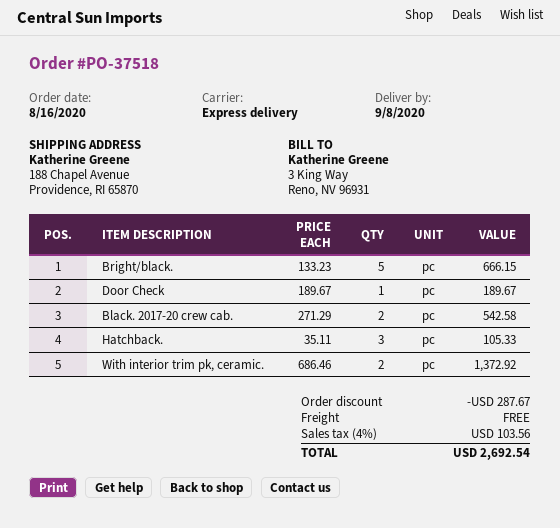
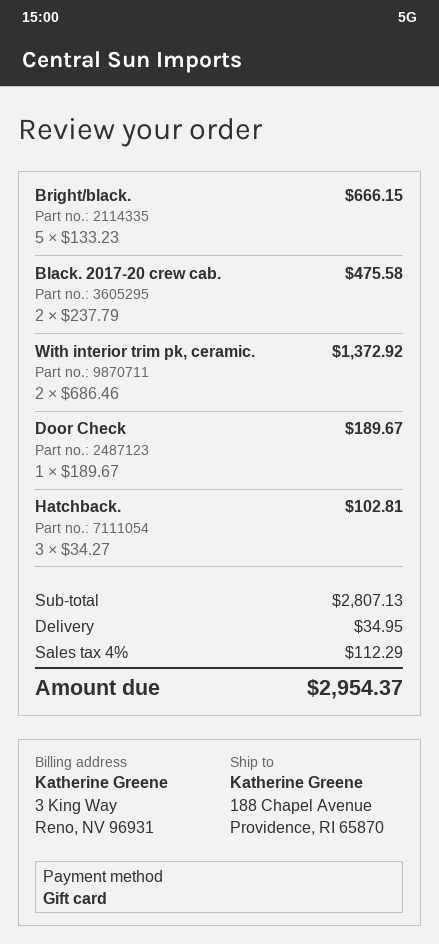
Black. 2017-20 crew cab.: 2 x 271.29 = 542.58 -> 2 x 237.79 = 475.58
Hatchback.: 3 x 35.11 = 105.33 -> 3 x 34.27 = 102.81
discount: 287.67 -> none
shipping: 0.00 -> 34.95
tax: 4% = 103.56 -> 4% = 112.29
total: 2692.54 -> 2954.37

